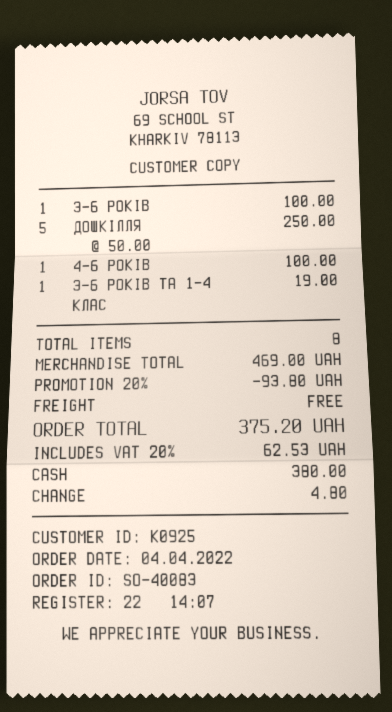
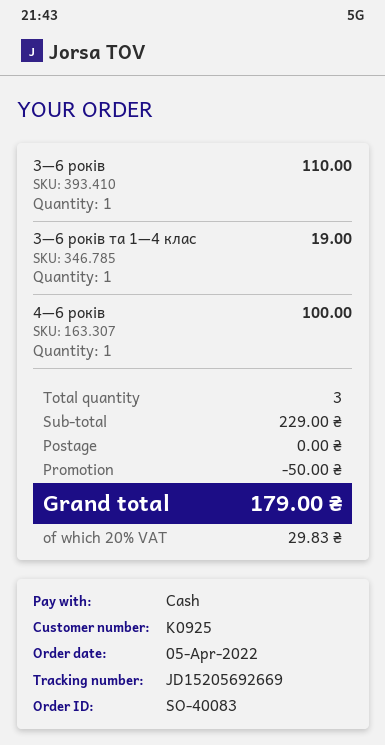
order date: 2022-04-04 -> 2022-04-05
3—6 РОКІВ: 1 for 100.00 -> 1 for 110.00
ДОШКІЛЛЯ: 5 for 250.00 -> none
total quantity: 8 -> 3
subtotal: 469.00 -> 229.00
discount: 93.80 -> 50.00
tax: 20% = 62.53 -> 20% = 29.83
total: 375.20 -> 179.00

